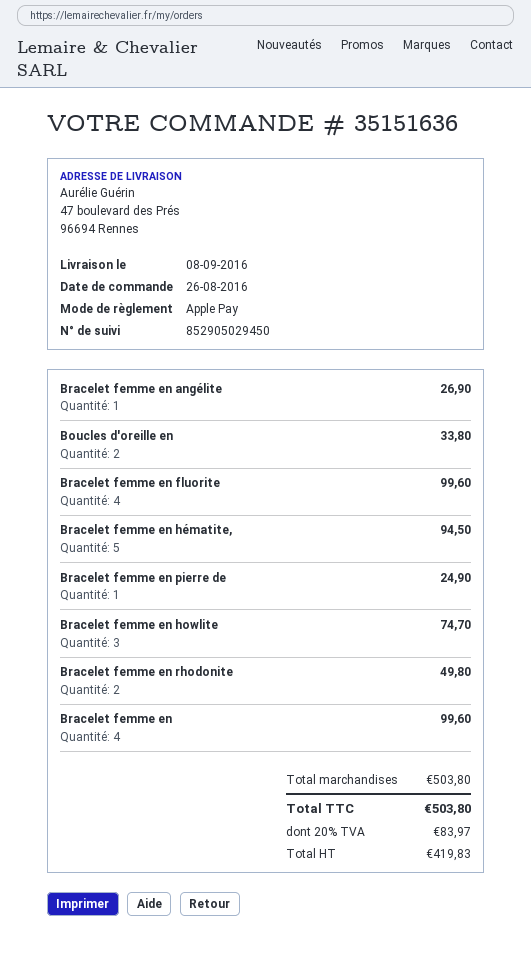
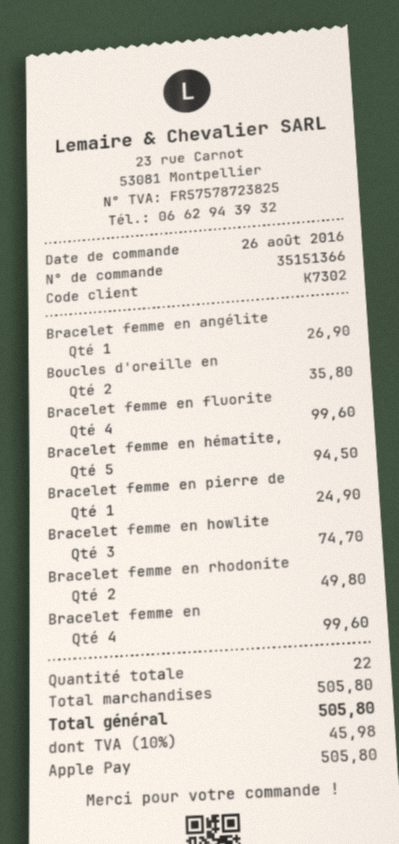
order number: 35151636 -> 35151366
Boucles d'oreille en: 2 for 33.80 -> 2 for 35.80
subtotal: 503.80 -> 505.80
tax: 20% = 83.97 -> 10% = 45.98
total: 503.80 -> 505.80

